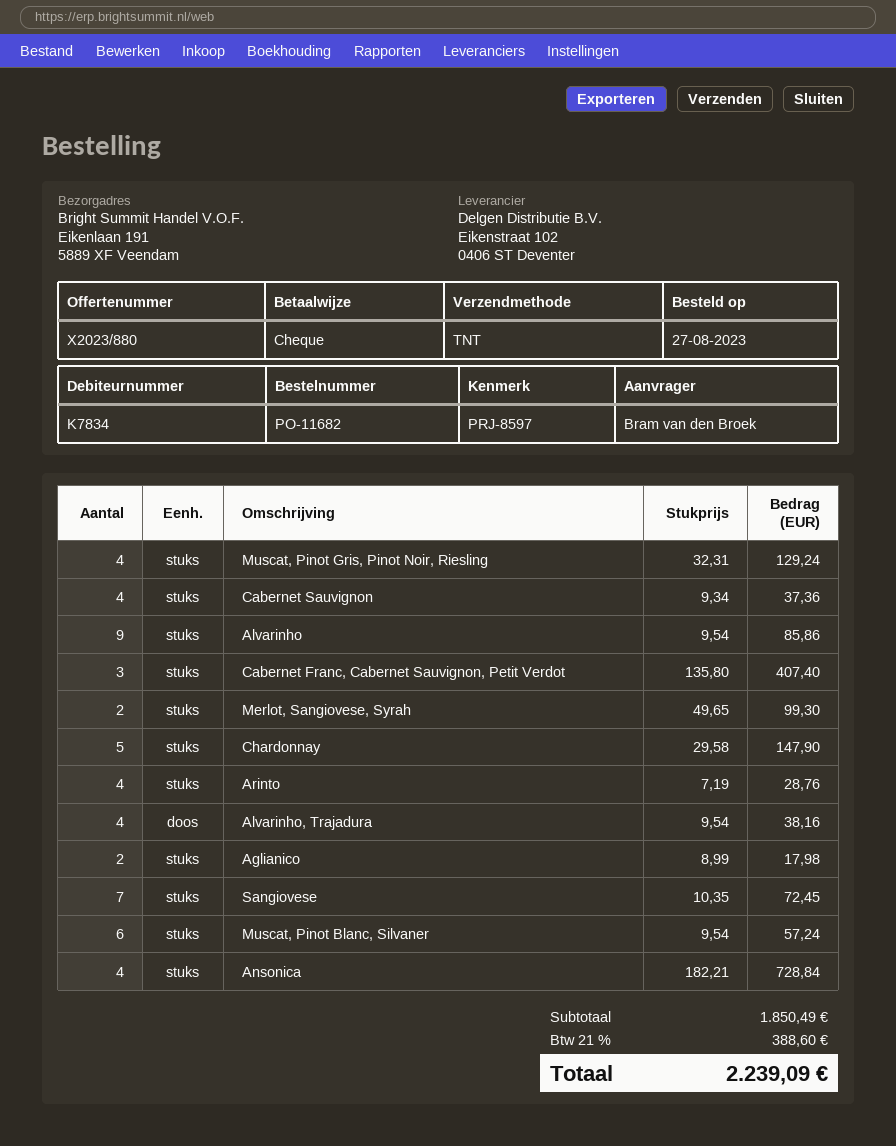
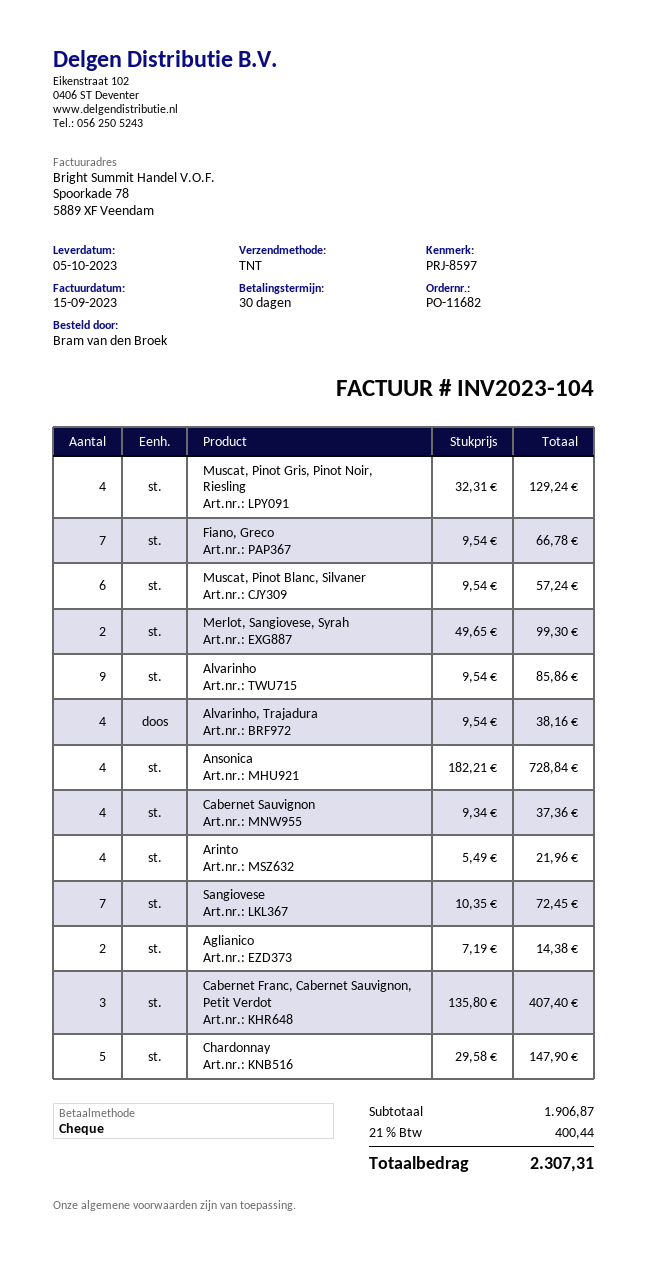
Arinto: 4 x 7.19 = 28.76 -> 4 x 5.49 = 21.96
Aglianico: 2 x 8.99 = 17.98 -> 2 x 7.19 = 14.38
Fiano, Greco: none -> 7 x 9.54 = 66.78
subtotal: 1850.49 -> 1906.87
tax: 21% = 388.60 -> 21% = 400.44
total: 2239.09 -> 2307.31

